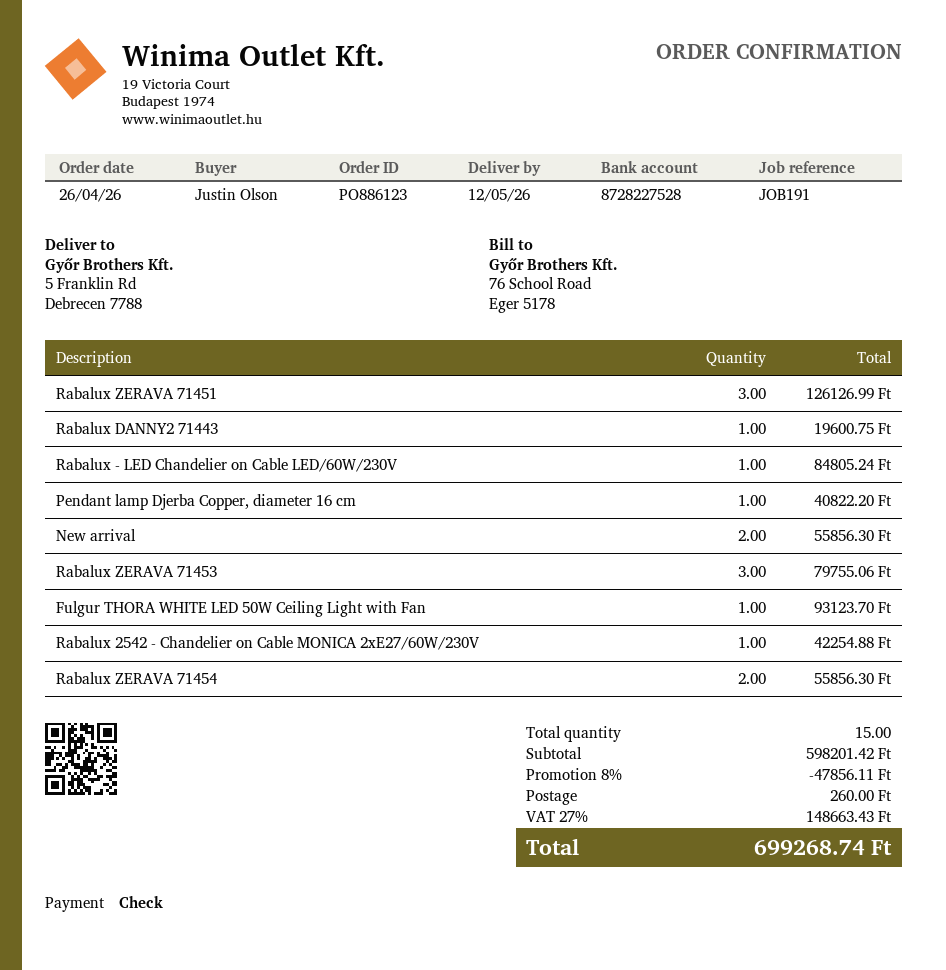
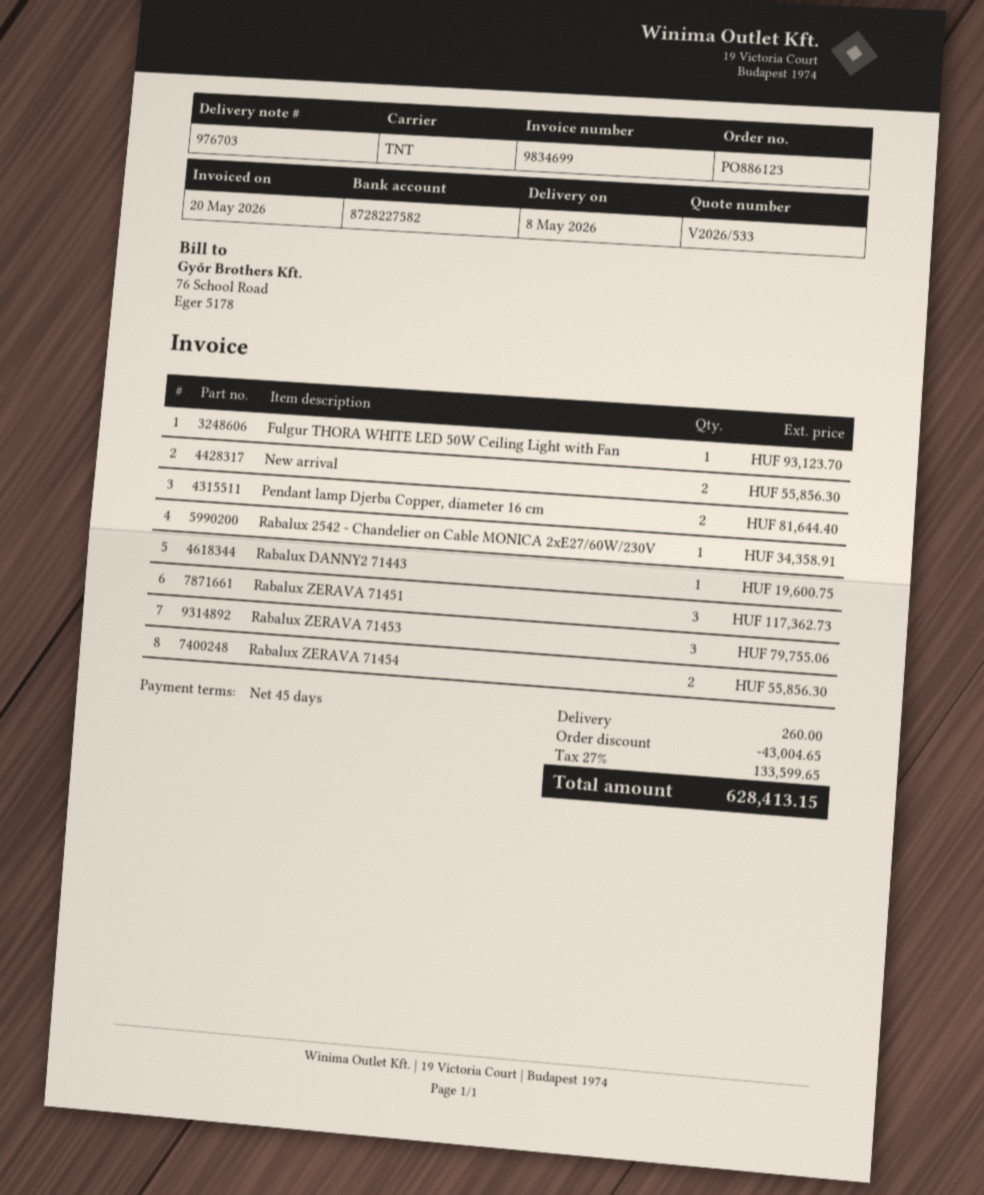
delivery date: 2026-05-12 -> 2026-05-08
bank account: 8728227528 -> 8728227582
Rabalux ZERAVA 71451: 3 for 126126.99 -> 3 for 117362.73
Rabalux - LED Chandelier on Cable LED/60W/230V: 1 for 84805.24 -> none
Pendant lamp Djerba Copper, diameter 16 cm: 1 for 40822.20 -> 2 for 81644.40
Rabalux 2542 - Chandelier on Cable MONICA 2xE27/60W/230V: 1 for 42254.88 -> 1 for 34358.91
discount: 47856.11 -> 43004.65
tax: 27% = 148663.43 -> 27% = 133599.65
total: 699268.74 -> 628413.15

